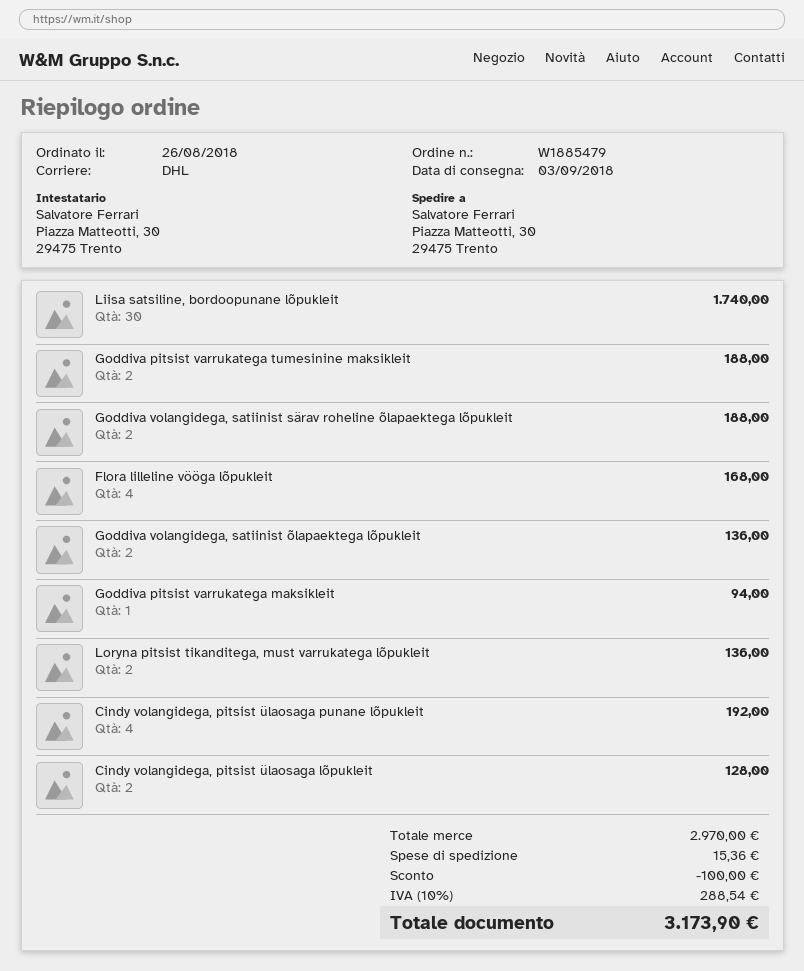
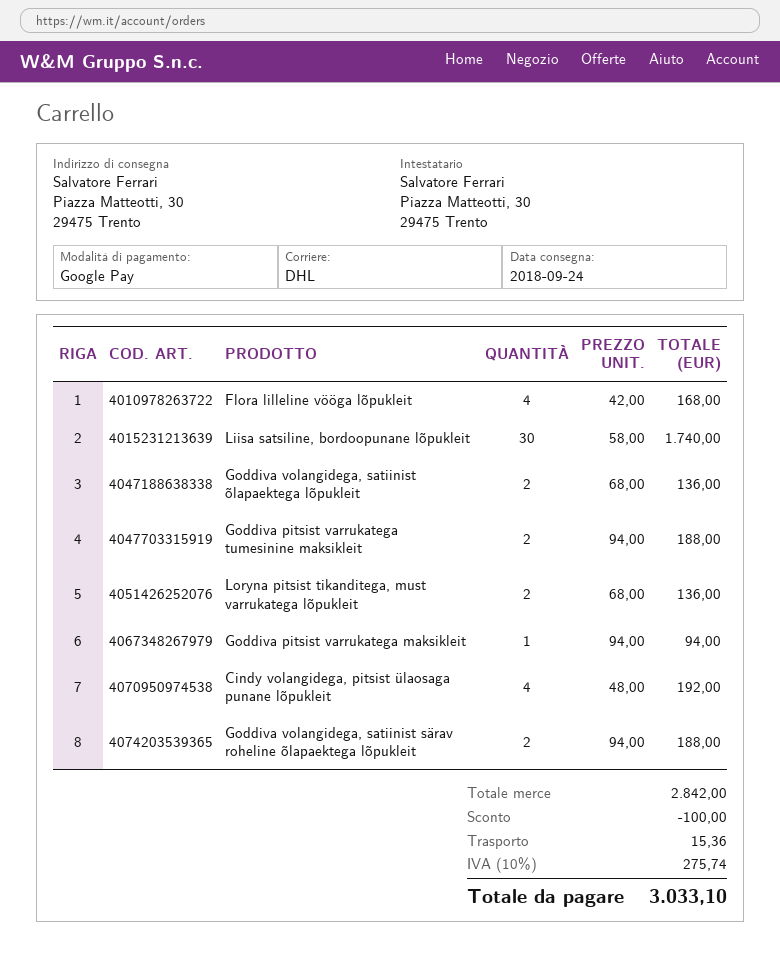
delivery date: 2018-09-03 -> 2018-09-24
Cindy volangidega, pitsist ülaosaga lõpukleit: 2 for 128.00 -> none
subtotal: 2970.00 -> 2842.00
tax: 10% = 288.54 -> 10% = 275.74
total: 3173.90 -> 3033.10

